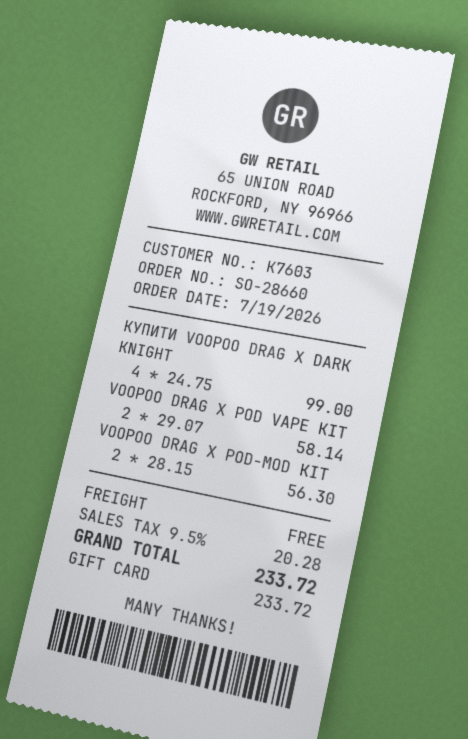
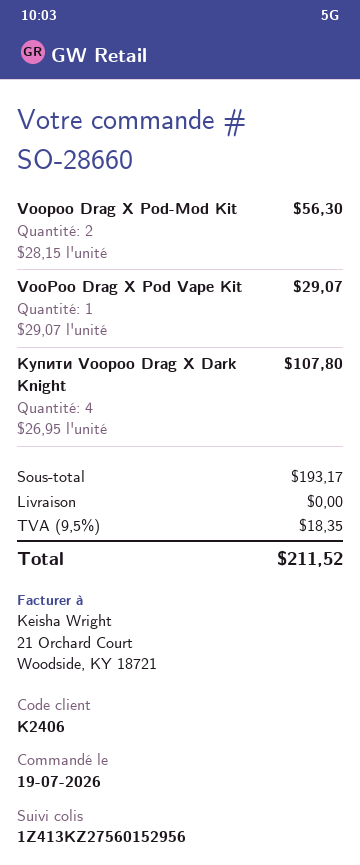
customer number: K7603 -> K2406
КУПИТИ VOOPOO DRAG X DARK KNIGHT: 4 x 24.75 = 99.00 -> 4 x 26.95 = 107.80
VOOPOO DRAG X POD VAPE KIT: 2 x 29.07 = 58.14 -> 1 x 29.07 = 29.07
tax: 9.5% = 20.28 -> 9.5% = 18.35
total: 233.72 -> 211.52

